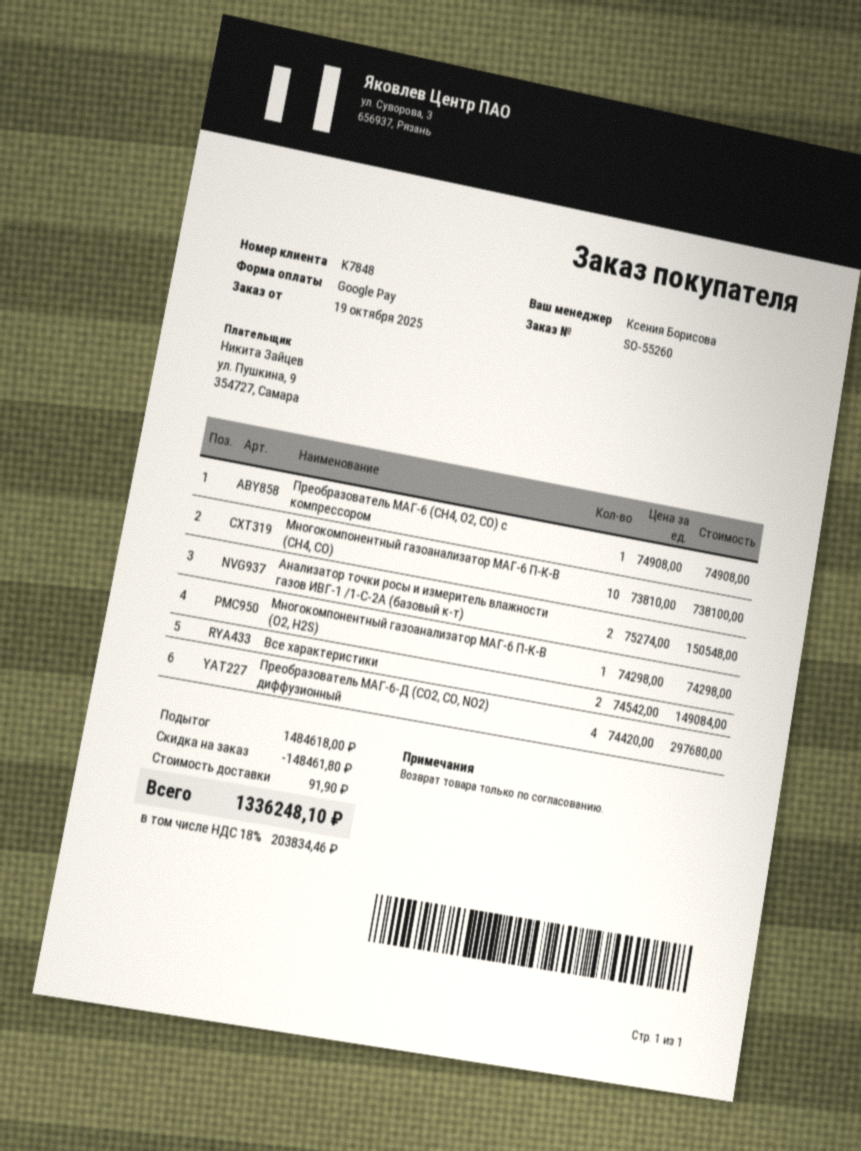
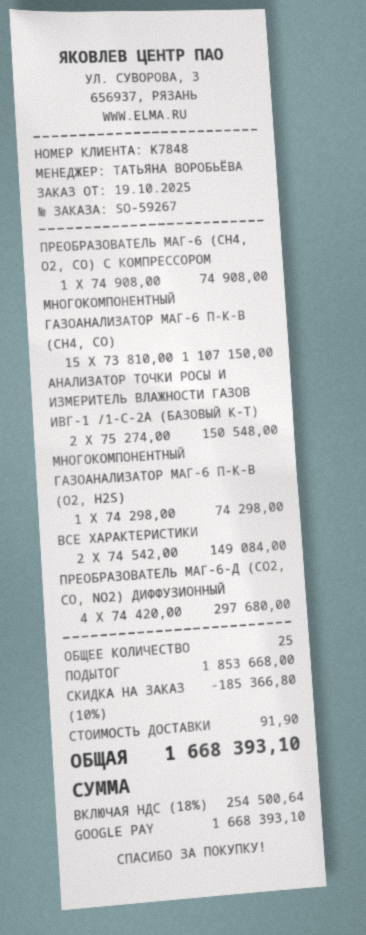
order number: SO-55260 -> SO-59267
sales rep: Ксения Борисова -> ТАТЬЯНА ВОРОБЬЁВА
Многокомпонентный газоанализатор МАГ-6 П-К-В (CH4, CO): 10 x 73810.00 = 738100.00 -> 15 x 73810.00 = 1107150.00
subtotal: 1484618.00 -> 1853668.00
discount: 148461.80 -> 185366.80
tax: 18% = 203834.46 -> 18% = 254500.64
total: 1336248.10 -> 1668393.10

